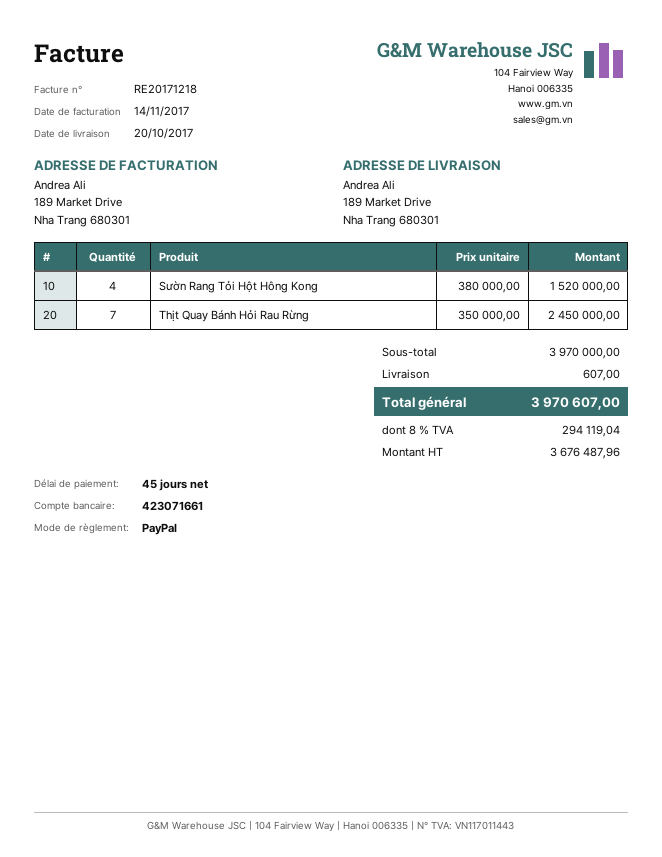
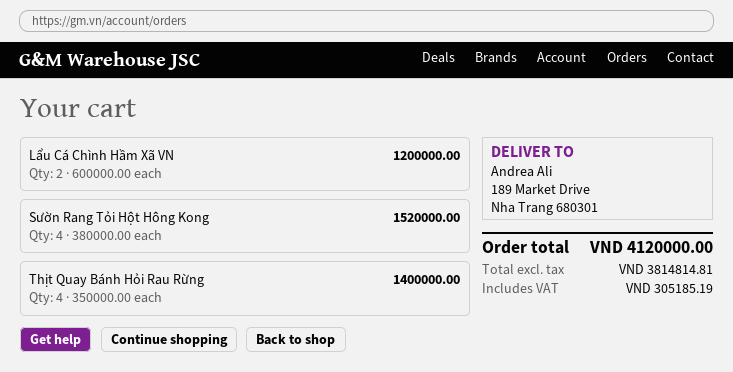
Thịt Quay Bánh Hỏi Rau Rừng: 7 x 350000.00 = 2450000.00 -> 4 x 350000.00 = 1400000.00
Lẩu Cá Chình Hầm Xã VN: none -> 2 x 600000.00 = 1200000.00
shipping: 607.00 -> none
net: 3676487.96 -> 3814814.81
tax: 294119.04 -> 305185.19
total: 3970607.00 -> 4120000.00

